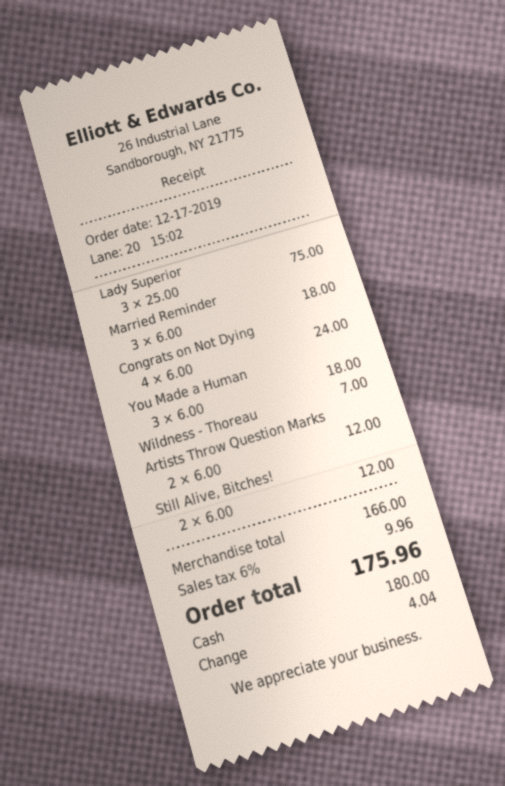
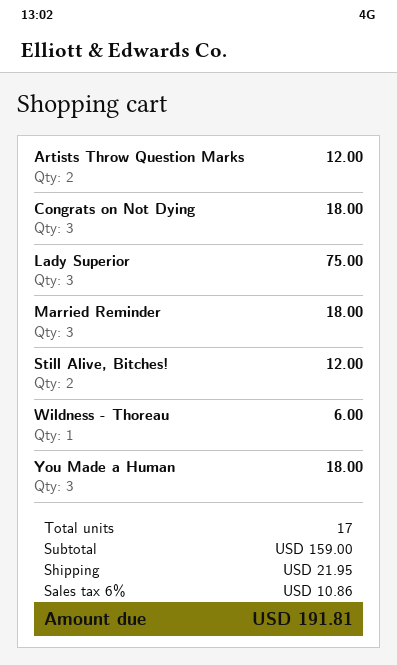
Congrats on Not Dying: 4 for 24.00 -> 3 for 18.00
Wildness - Thoreau: 1 for 7.00 -> 1 for 6.00
subtotal: 166.00 -> 159.00
shipping: none -> 21.95
tax: 6% = 9.96 -> 6% = 10.86
total: 175.96 -> 191.81

